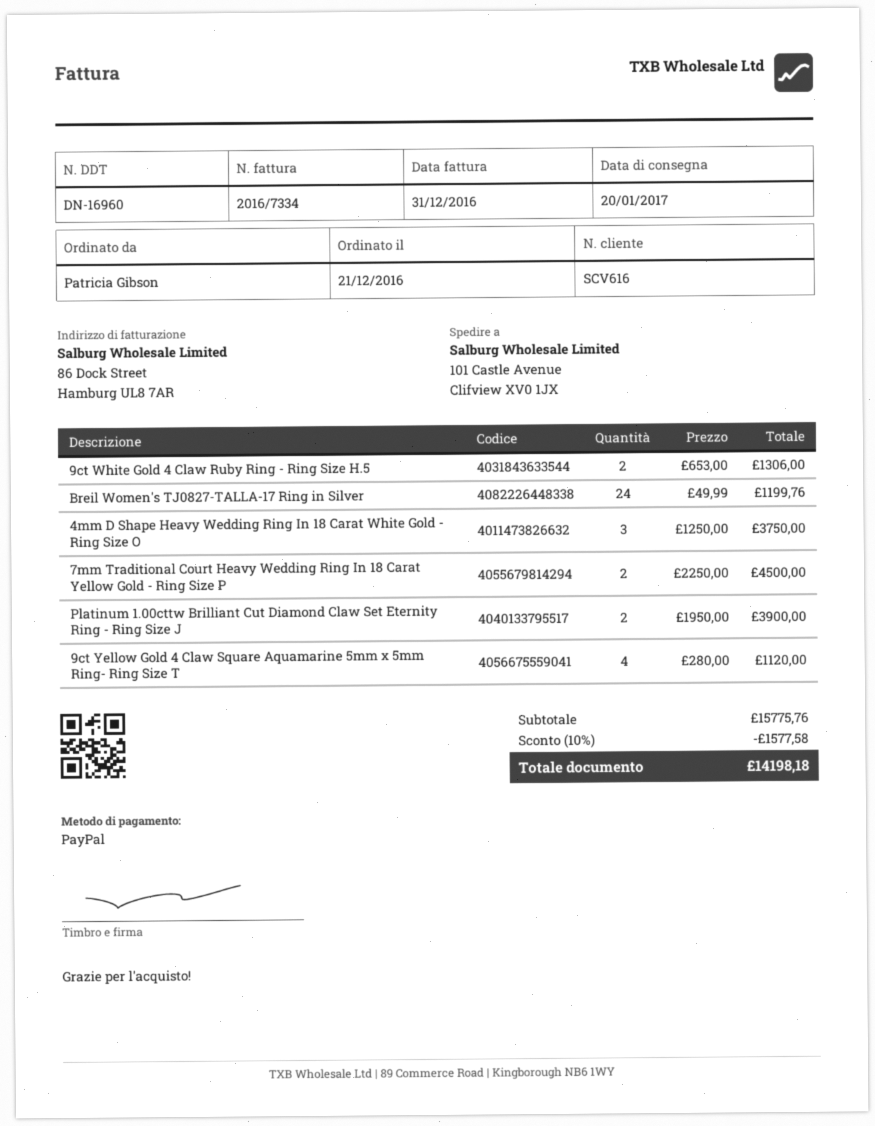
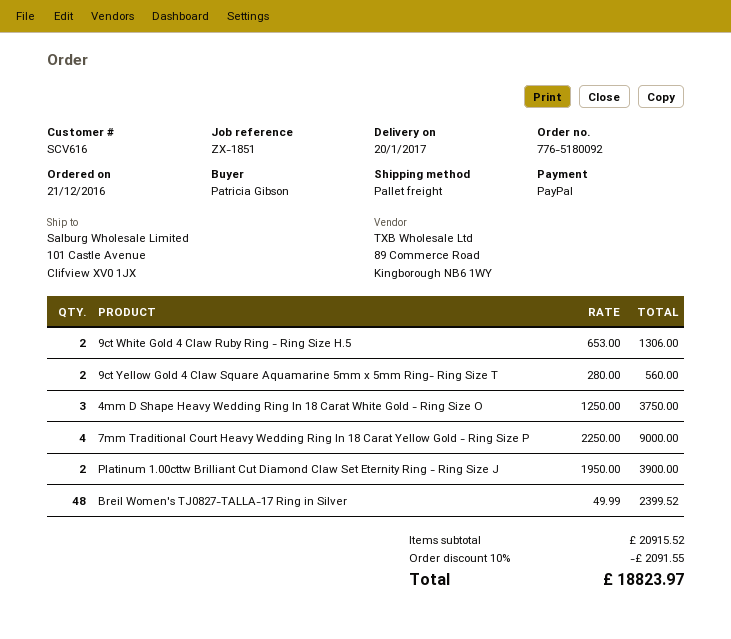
Breil Women's TJ0827-TALLA-17 Ring in Silver: 24 x 49.99 = 1199.76 -> 48 x 49.99 = 2399.52
7mm Traditional Court Heavy Wedding Ring In 18 Carat Yellow Gold - Ring Size P: 2 x 2250.00 = 4500.00 -> 4 x 2250.00 = 9000.00
9ct Yellow Gold 4 Claw Square Aquamarine 5mm x 5mm Ring- Ring Size T: 4 x 280.00 = 1120.00 -> 2 x 280.00 = 560.00
subtotal: 15775.76 -> 20915.52
discount: 10% = 1577.58 -> 10% = 2091.55
total: 14198.18 -> 18823.97

